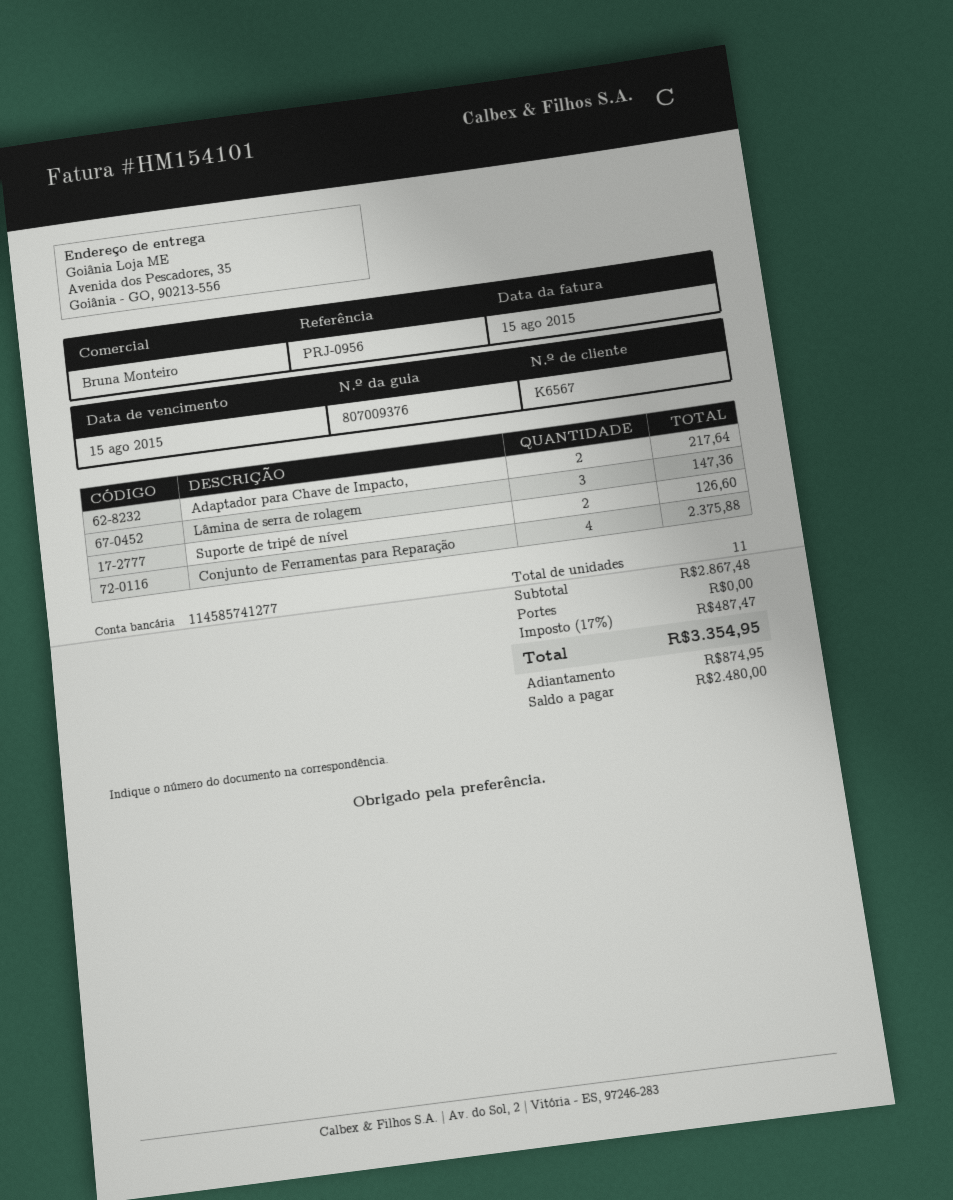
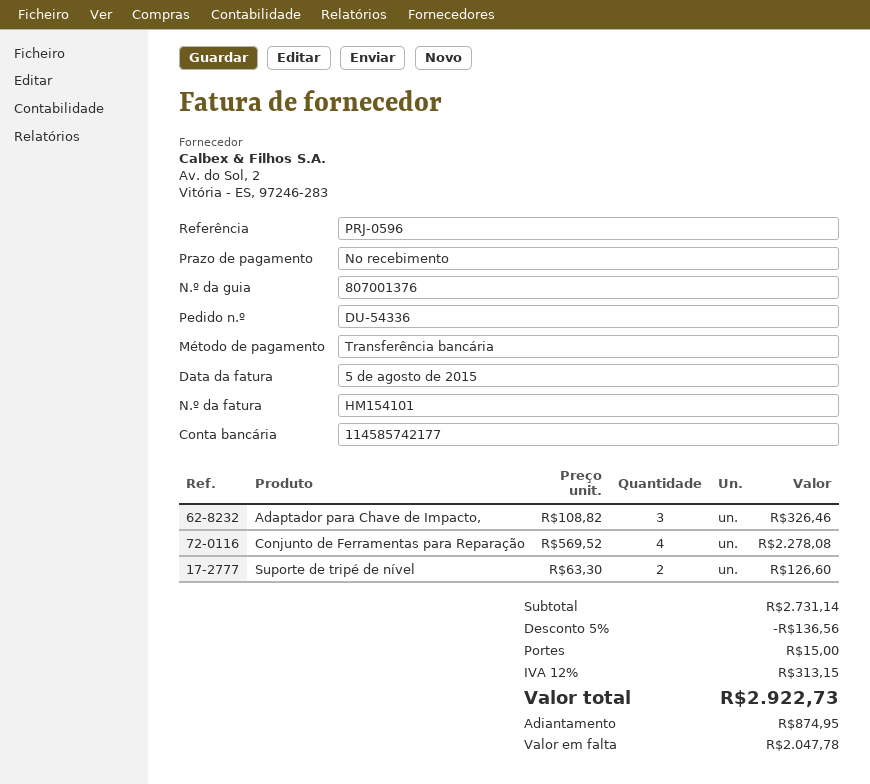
delivery note number: 807009376 -> 807001376
invoice date: 2015-08-15 -> 2015-08-05
reference: PRJ-0956 -> PRJ-0596
bank account: 114585741277 -> 114585742177
Adaptador para Chave de Impacto,: 2 for 217.64 -> 3 for 326.46
Lâmina de serra de rolagem: 3 for 147.36 -> none
Conjunto de Ferramentas para Reparação: 4 for 2375.88 -> 4 for 2278.08
subtotal: 2867.48 -> 2731.14
discount: none -> 5% = 136.56
shipping: 0.00 -> 15.00
tax: 17% = 487.47 -> 12% = 313.15
total: 3354.95 -> 2922.73
balance: 2480.00 -> 2047.78

